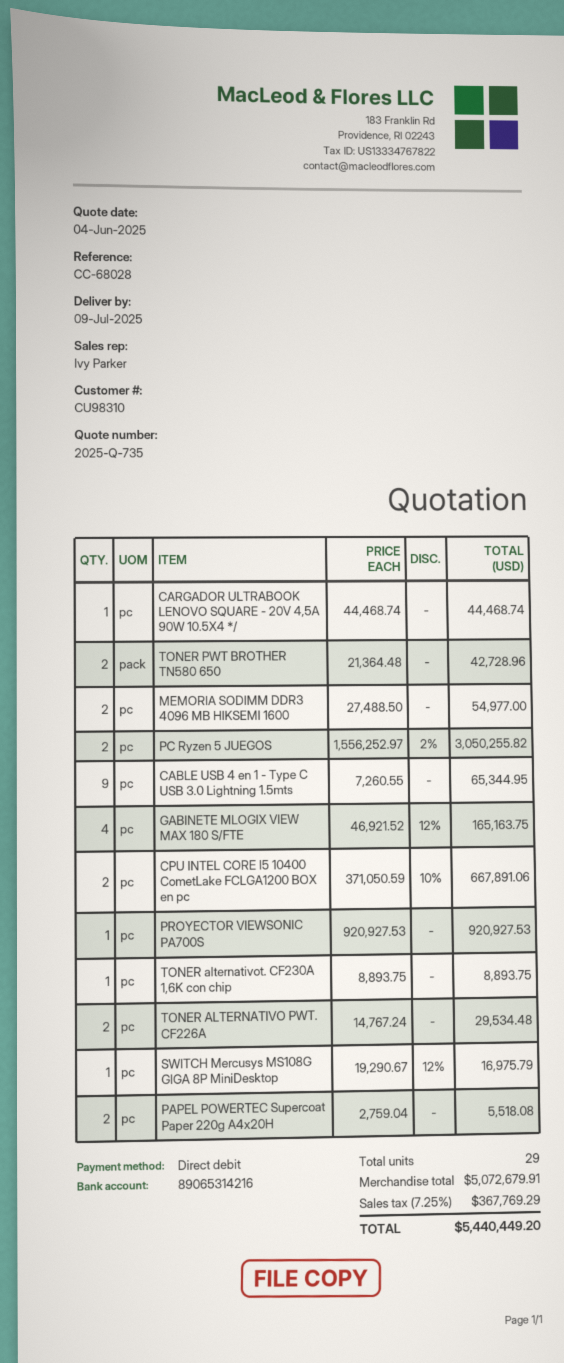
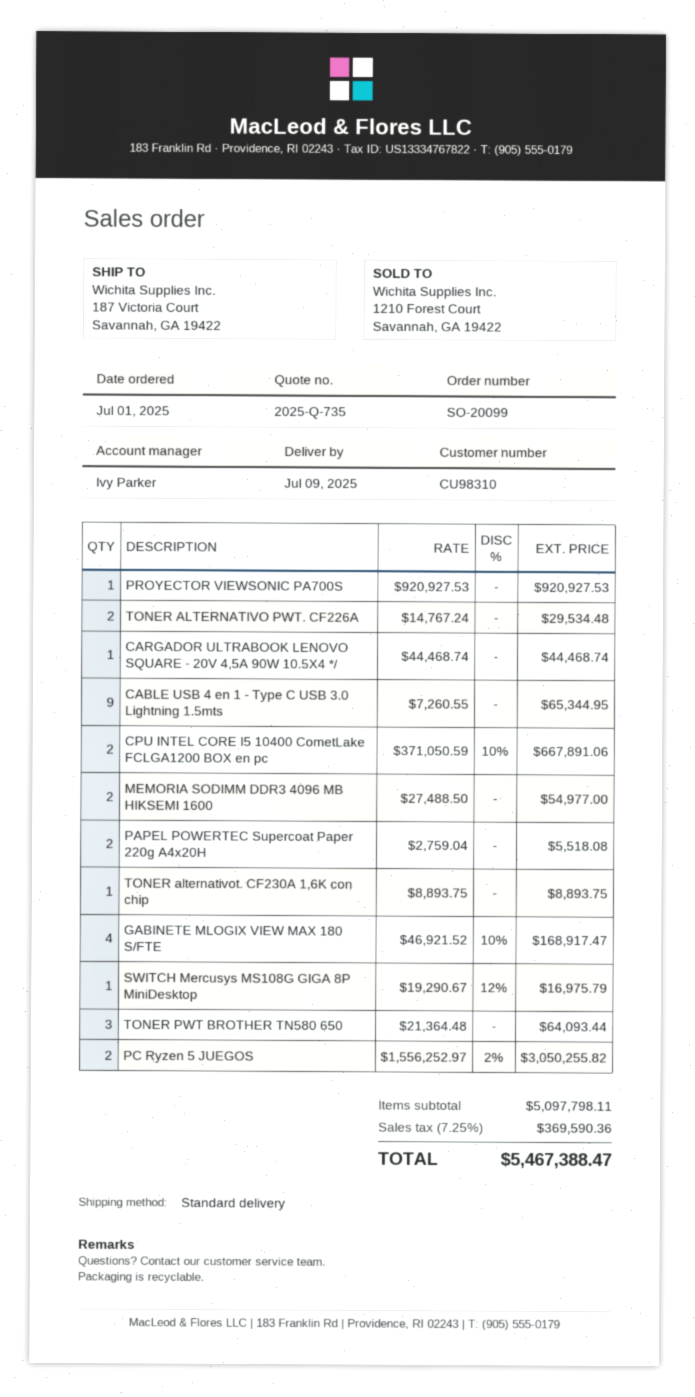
TONER PWT BROTHER TN580 650: 2 x 21364.48 = 42728.96 -> 3 x 21364.48 = 64093.44
GABINETE MLOGIX VIEW MAX 180 S/FTE: 4 x 46921.52 - 12% = 165163.75 -> 4 x 46921.52 - 10% = 168917.47
subtotal: 5072679.91 -> 5097798.11
tax: 7.25% = 367769.29 -> 7.25% = 369590.36
total: 5440449.20 -> 5467388.47

